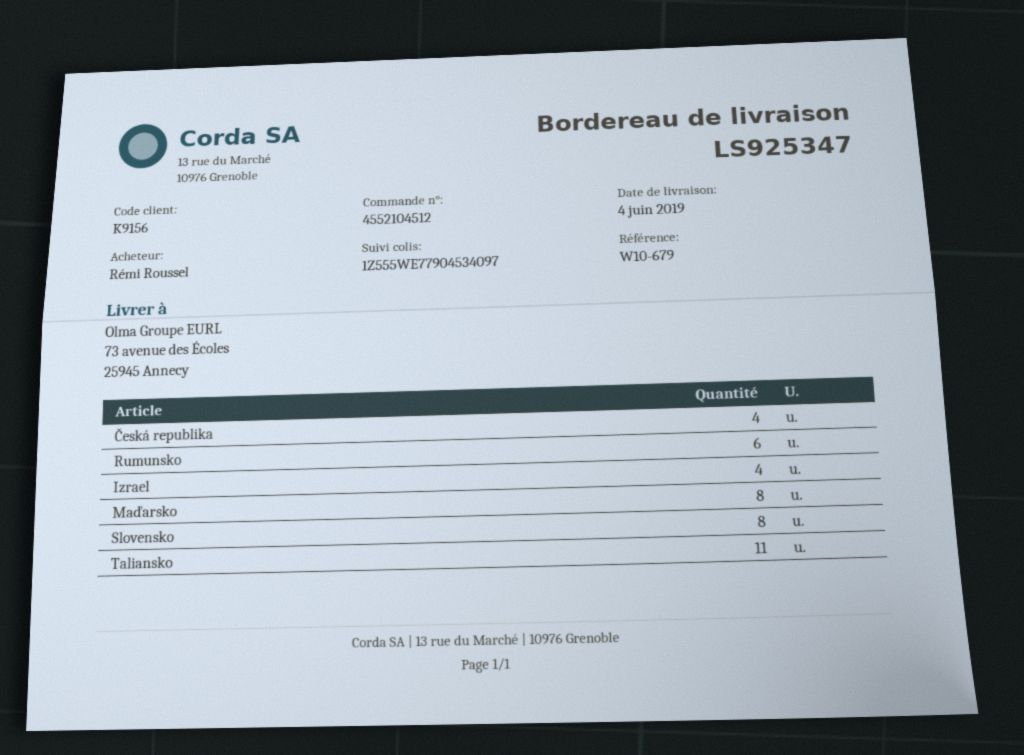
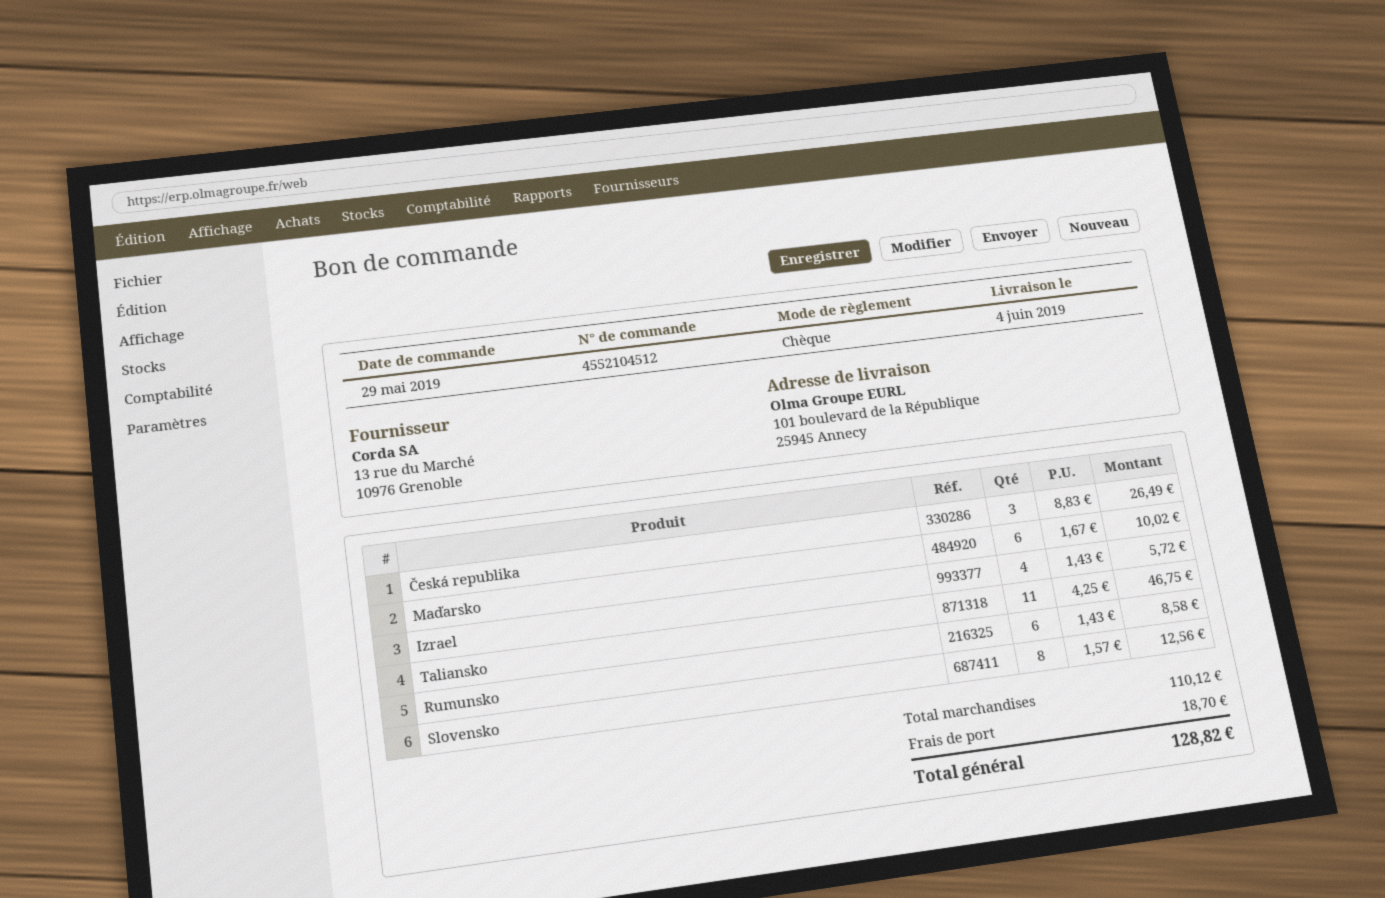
ship to: 73 avenue des Écoles, 25945 Annecy -> 101 boulevard de la République, 25945 Annecy
Česká republika: 4 -> 3
Maďarsko: 8 -> 6

